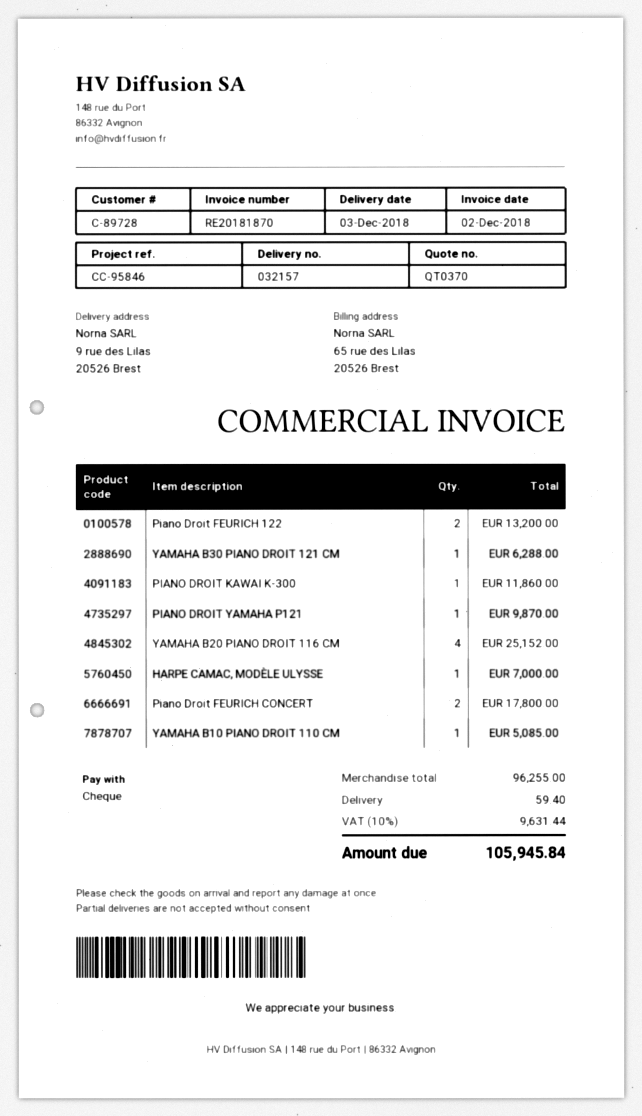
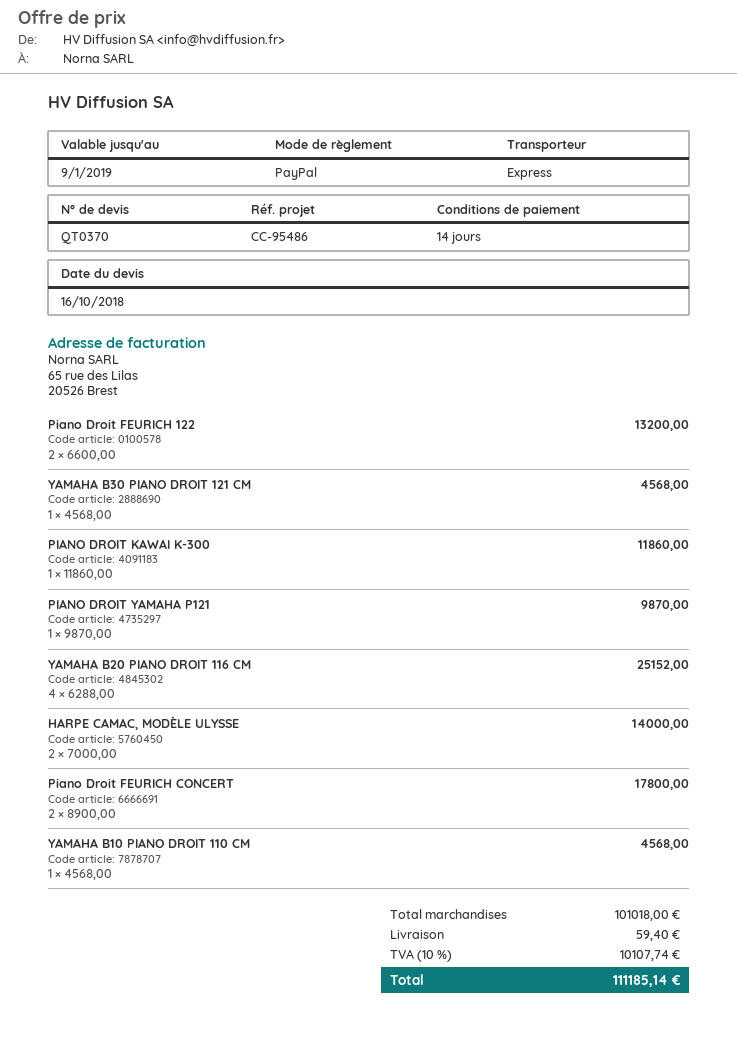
reference: CC-95846 -> CC-95486
payment method: cheque -> PayPal
YAMAHA B30 PIANO DROIT 121 CM: 1 for 6288.00 -> 1 for 4568.00
HARPE CAMAC, MODÈLE ULYSSE: 1 for 7000.00 -> 2 for 14000.00
YAMAHA B10 PIANO DROIT 110 CM: 1 for 5085.00 -> 1 for 4568.00
subtotal: 96255.00 -> 101018.00
tax: 10% = 9631.44 -> 10% = 10107.74
total: 105945.84 -> 111185.14

